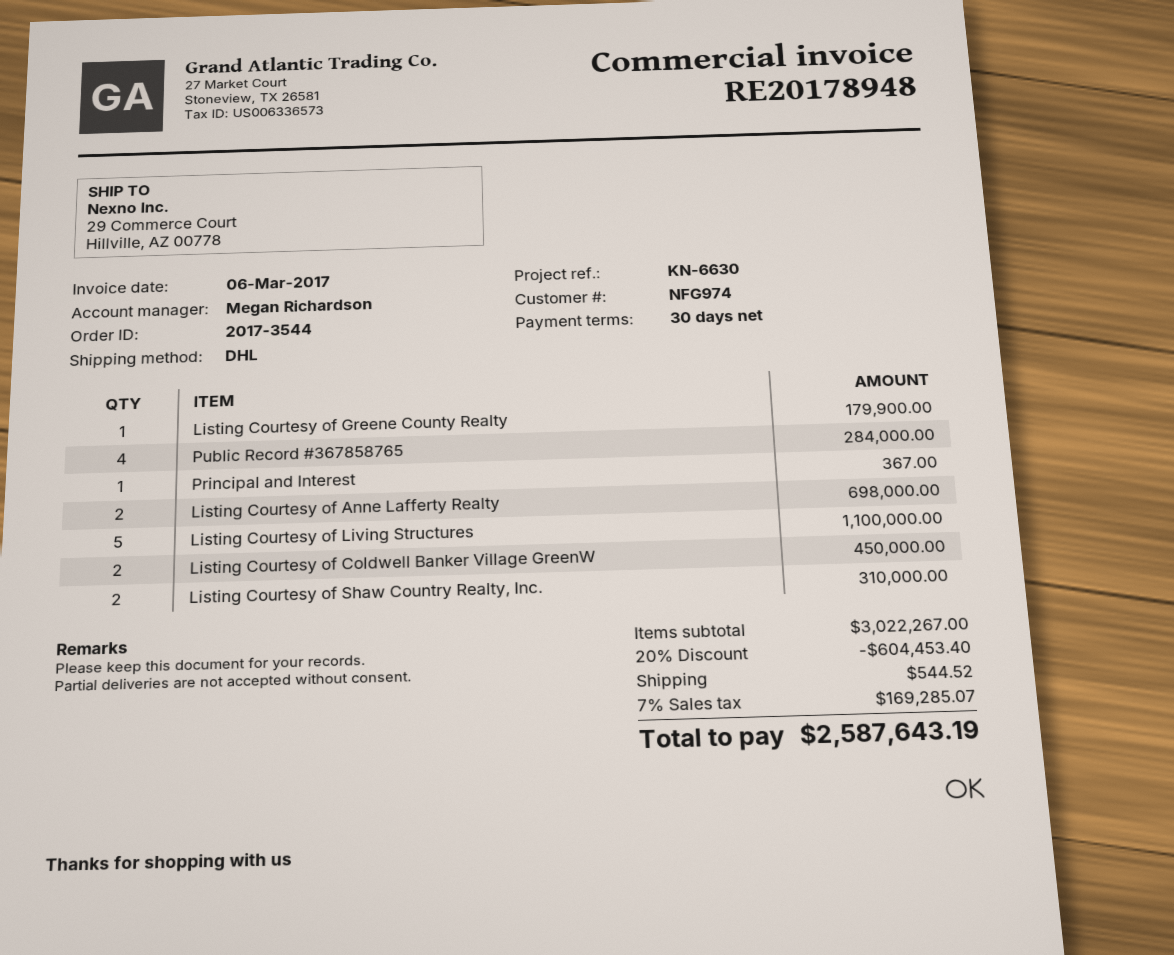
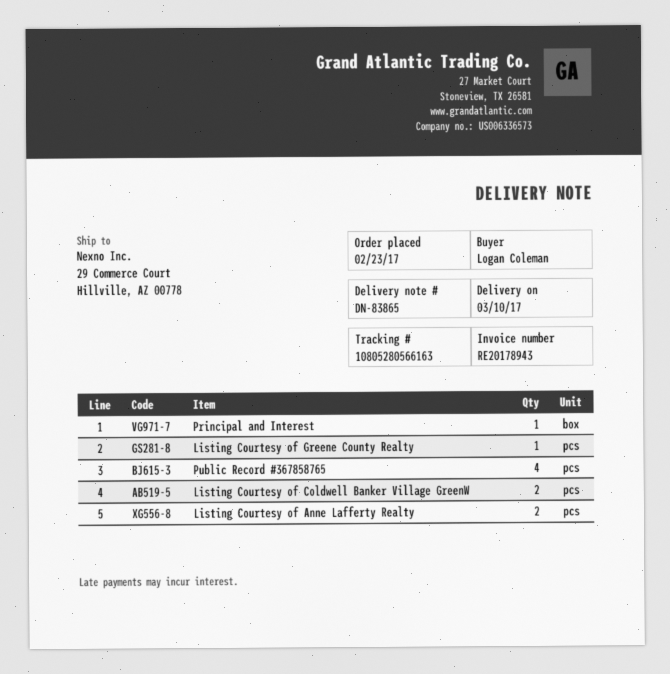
invoice number: RE20178948 -> RE20178943
Listing Courtesy of Living Structures: 5 -> none
Listing Courtesy of Shaw Country Realty, Inc.: 2 -> none

